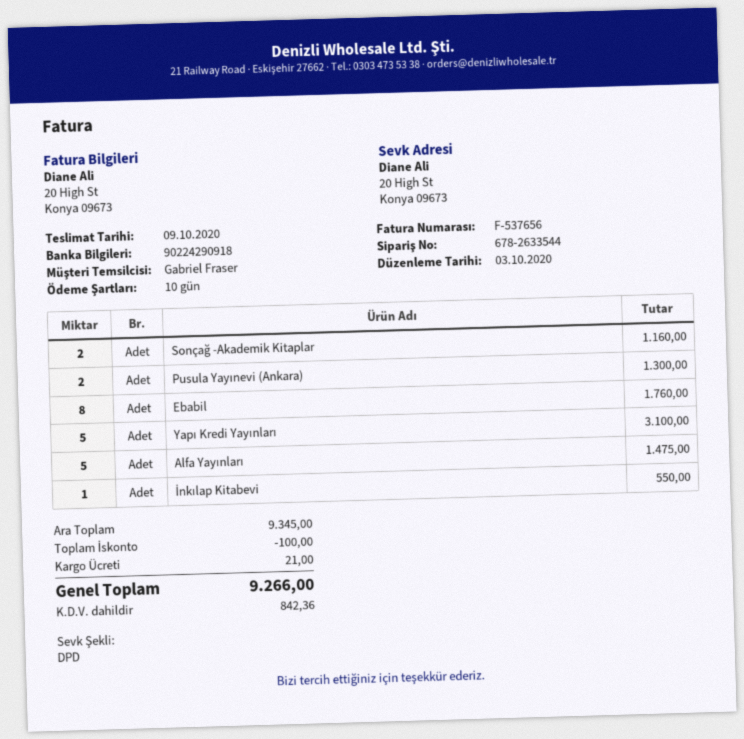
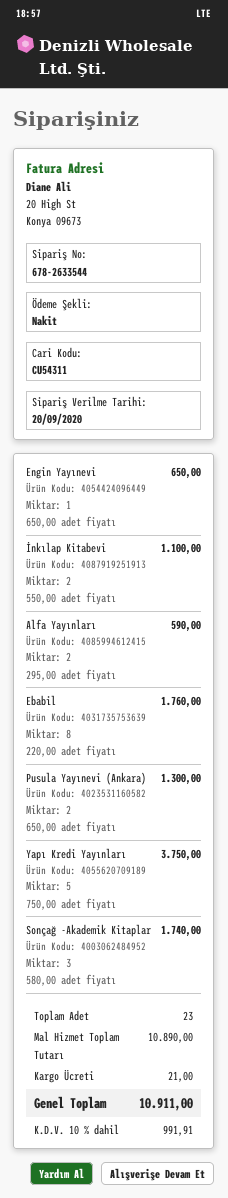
Sonçağ -Akademik Kitaplar: 2 for 1160.00 -> 3 for 1740.00
Yapı Kredi Yayınları: 5 for 3100.00 -> 5 for 3750.00
Alfa Yayınları: 5 for 1475.00 -> 2 for 590.00
İnkılap Kitabevi: 1 for 550.00 -> 2 for 1100.00
Engin Yayınevi: none -> 1 for 650.00
subtotal: 9345.00 -> 10890.00
discount: 100.00 -> none
tax: 842.36 -> 991.91
total: 9266.00 -> 10911.00

